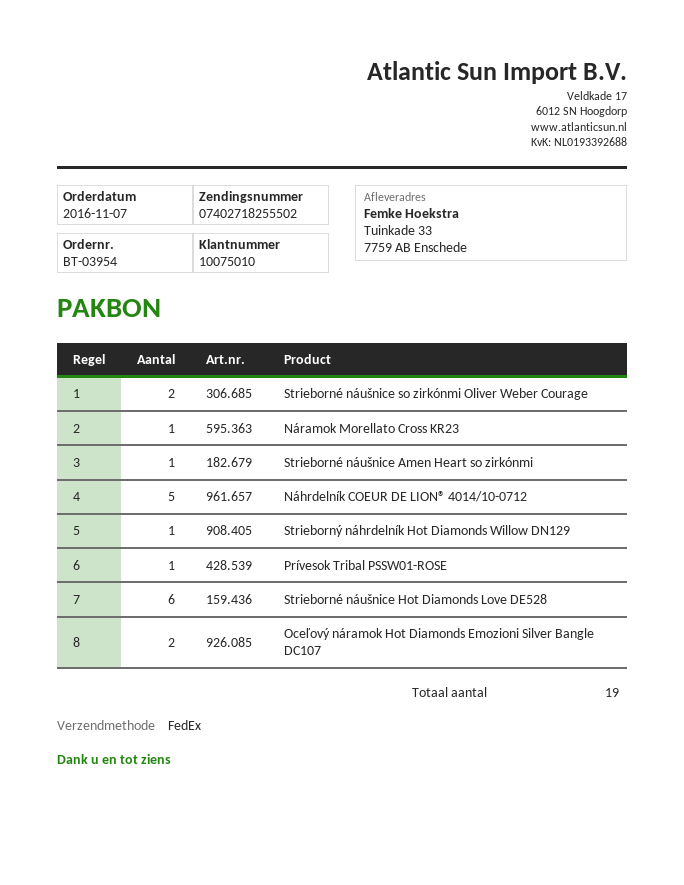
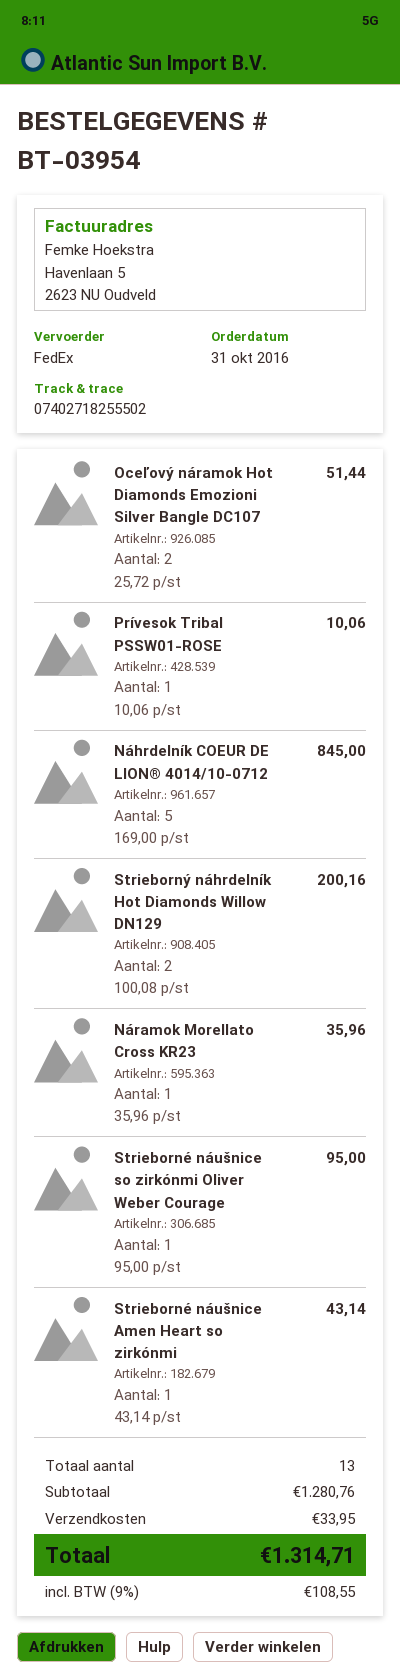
order date: 2016-11-07 -> 2016-10-31
Strieborné náušnice so zirkónmi Oliver Weber Courage: 2 -> 1
Strieborný náhrdelník Hot Diamonds Willow DN129: 1 -> 2
Strieborné náušnice Hot Diamonds Love DE528: 6 -> none
total quantity: 19 -> 13

